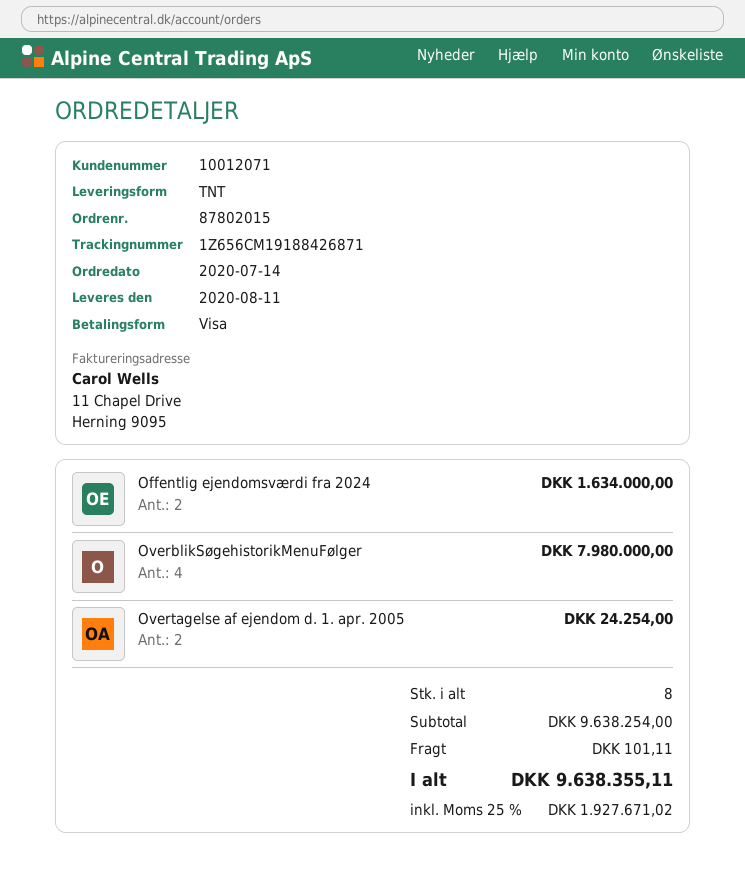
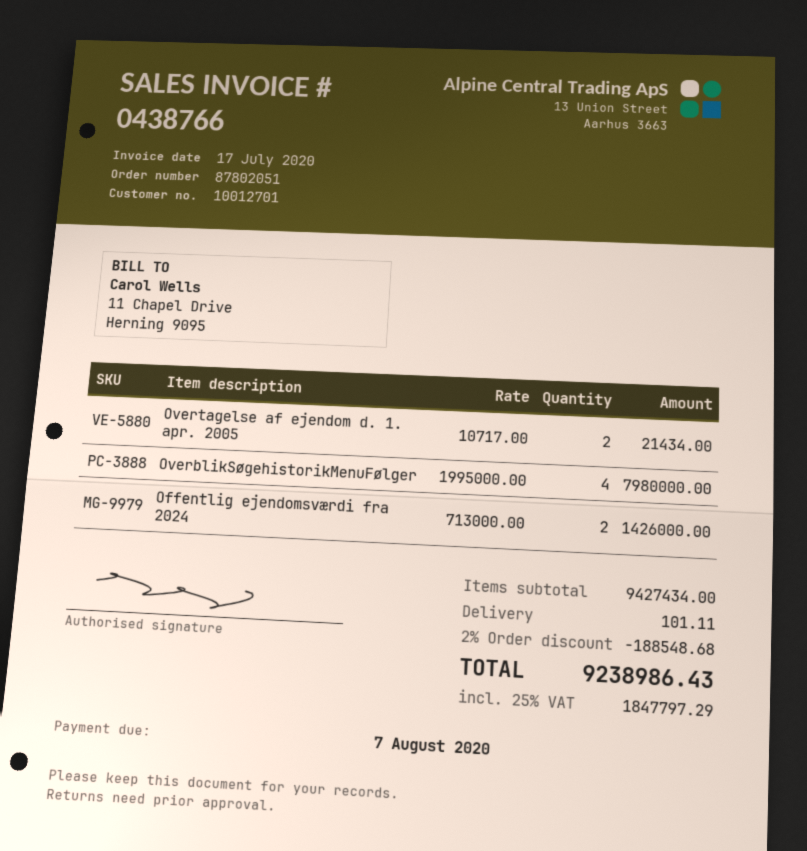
order number: 87802015 -> 87802051
customer number: 10012071 -> 10012701
Offentlig ejendomsværdi fra 2024: 2 for 1634000.00 -> 2 for 1426000.00
Overtagelse af ejendom d. 1. apr. 2005: 2 for 24254.00 -> 2 for 21434.00
subtotal: 9638254.00 -> 9427434.00
discount: none -> 2% = 188548.68
tax: 25% = 1927671.02 -> 25% = 1847797.29
total: 9638355.11 -> 9238986.43

